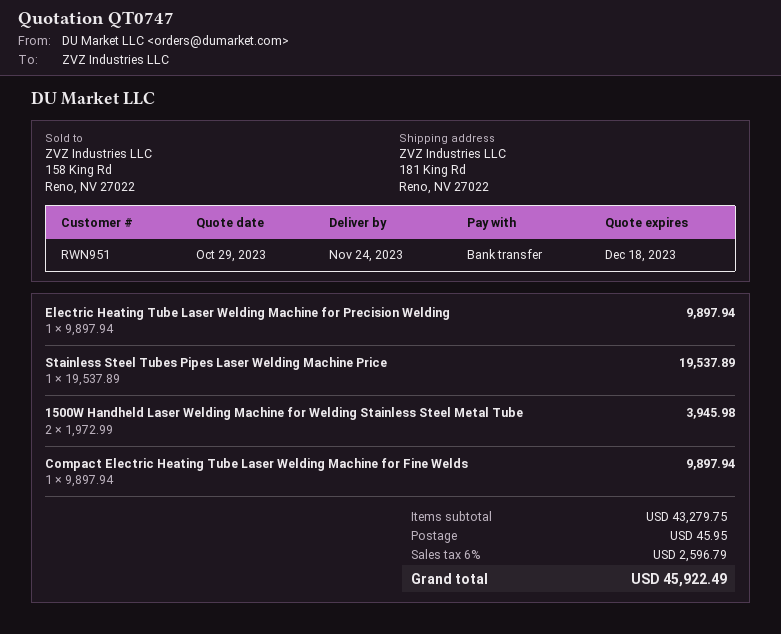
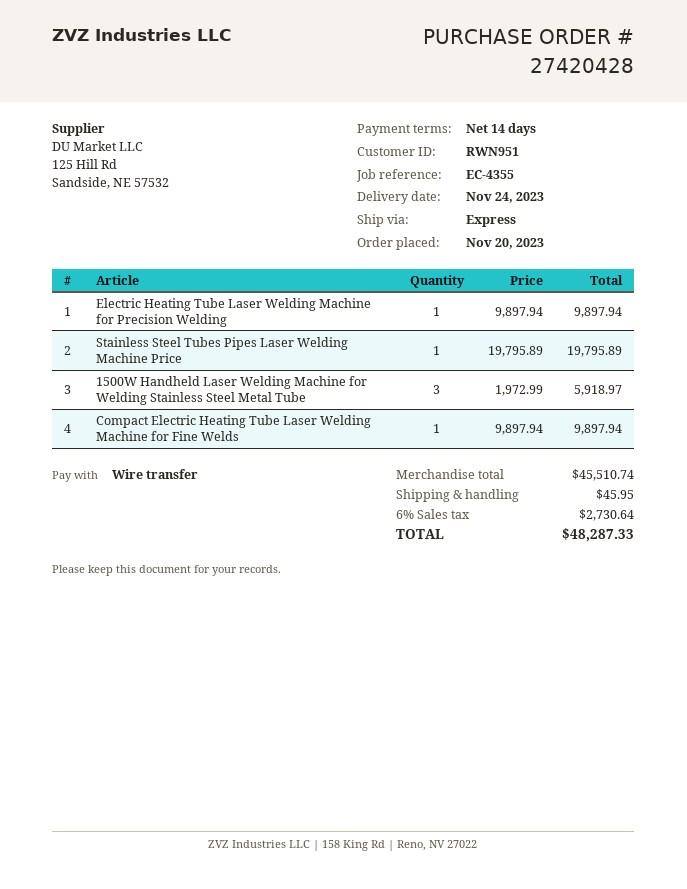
Stainless Steel Tubes Pipes Laser Welding Machine Price: 1 x 19537.89 = 19537.89 -> 1 x 19795.89 = 19795.89
1500W Handheld Laser Welding Machine for Welding Stainless Steel Metal Tube: 2 x 1972.99 = 3945.98 -> 3 x 1972.99 = 5918.97
subtotal: 43279.75 -> 45510.74
tax: 6% = 2596.79 -> 6% = 2730.64
total: 45922.49 -> 48287.33

